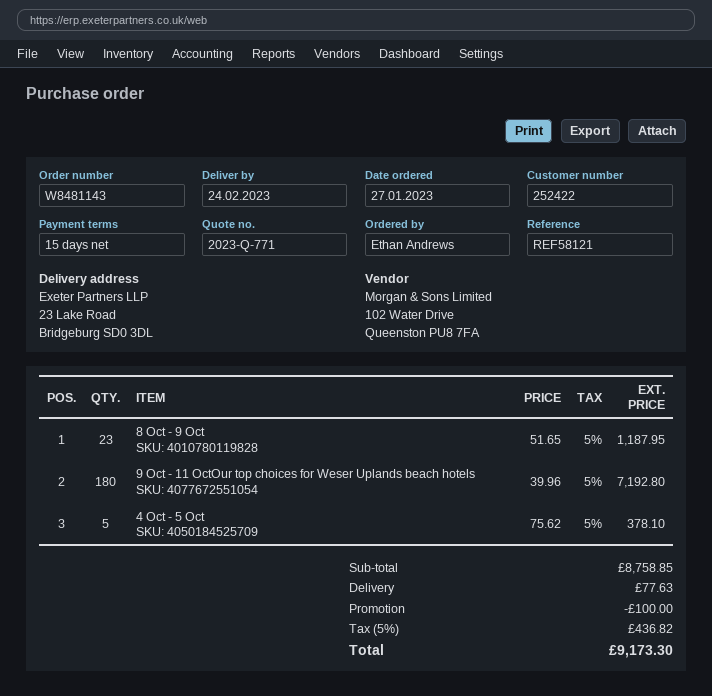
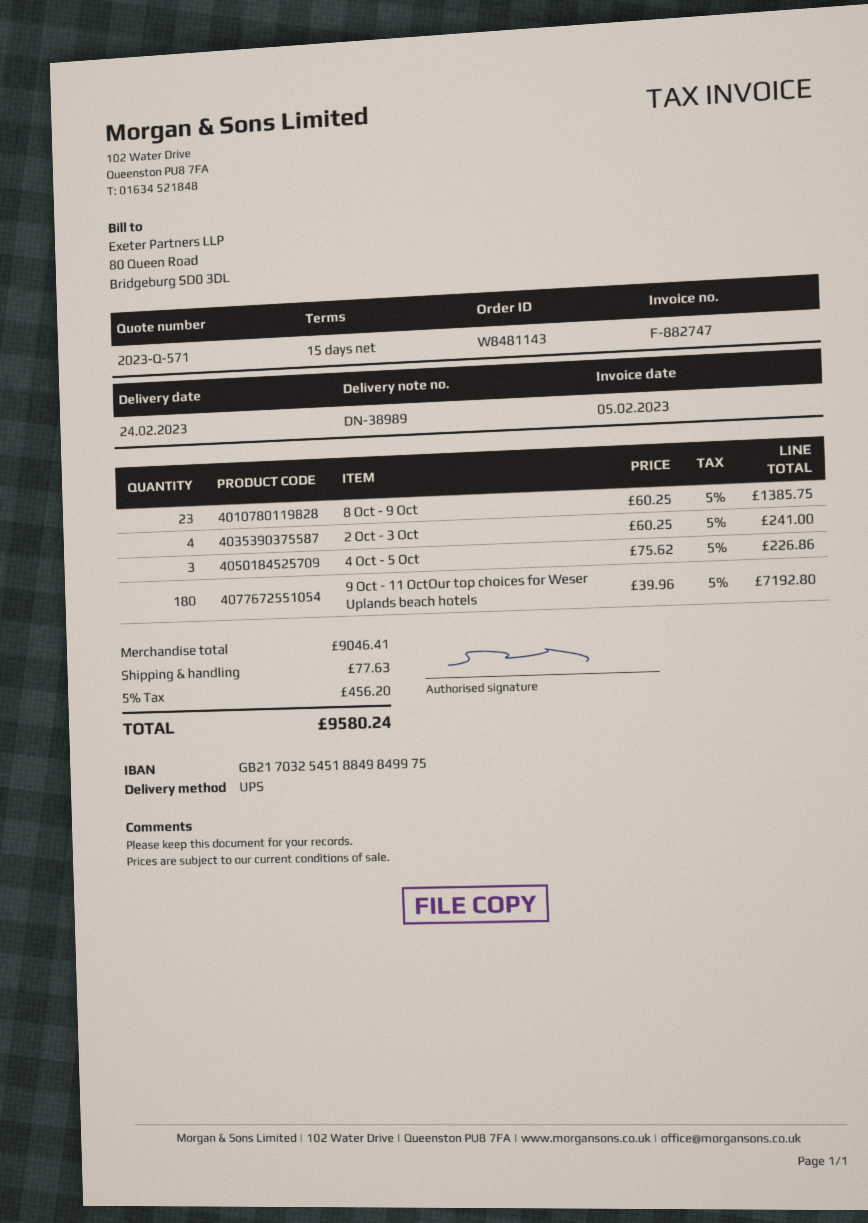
quote number: 2023-Q-771 -> 2023-Q-571
8 Oct - 9 Oct: 23 x 51.65 = 1187.95 -> 23 x 60.25 = 1385.75
4 Oct - 5 Oct: 5 x 75.62 = 378.10 -> 3 x 75.62 = 226.86
2 Oct - 3 Oct: none -> 4 x 60.25 = 241.00
subtotal: 8758.85 -> 9046.41
discount: 100.00 -> none
tax: 5% = 436.82 -> 5% = 456.20
total: 9173.30 -> 9580.24

